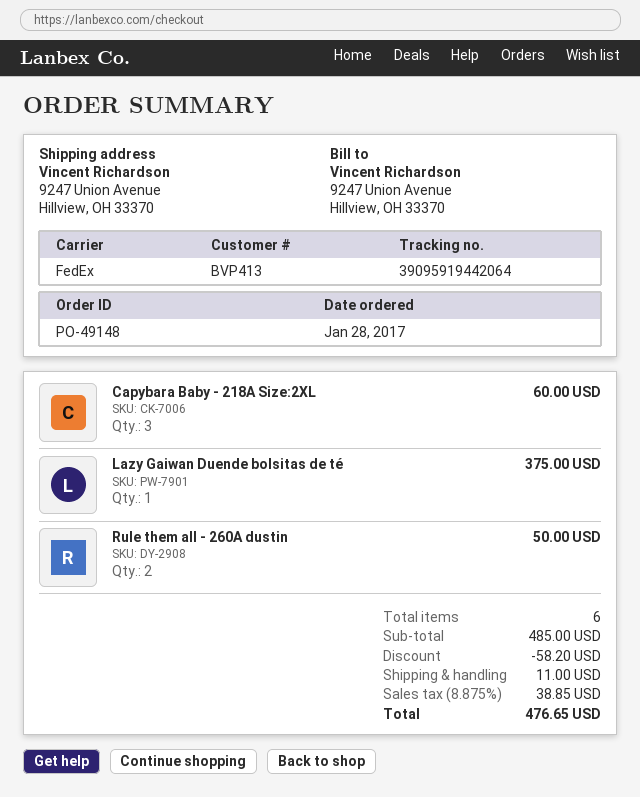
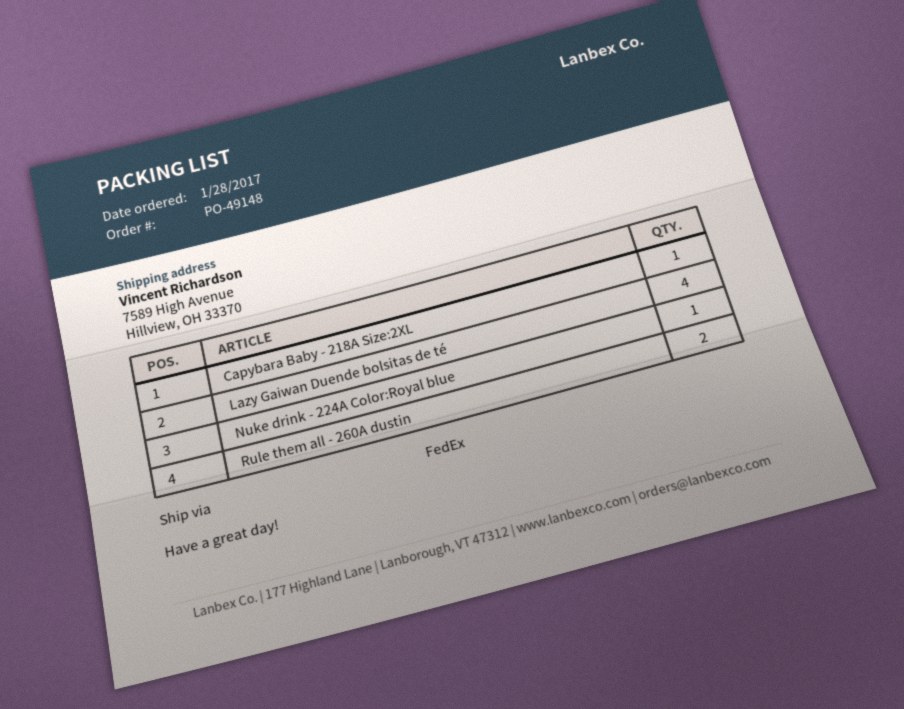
ship to: 9247 Union Avenue, Hillview, OH 33370 -> 7589 High Avenue, Hillview, OH 33370
Capybara Baby - 218A Size:2XL: 3 -> 1
Lazy Gaiwan Duende bolsitas de té: 1 -> 4
Nuke drink - 224A Color:Royal blue: none -> 1

